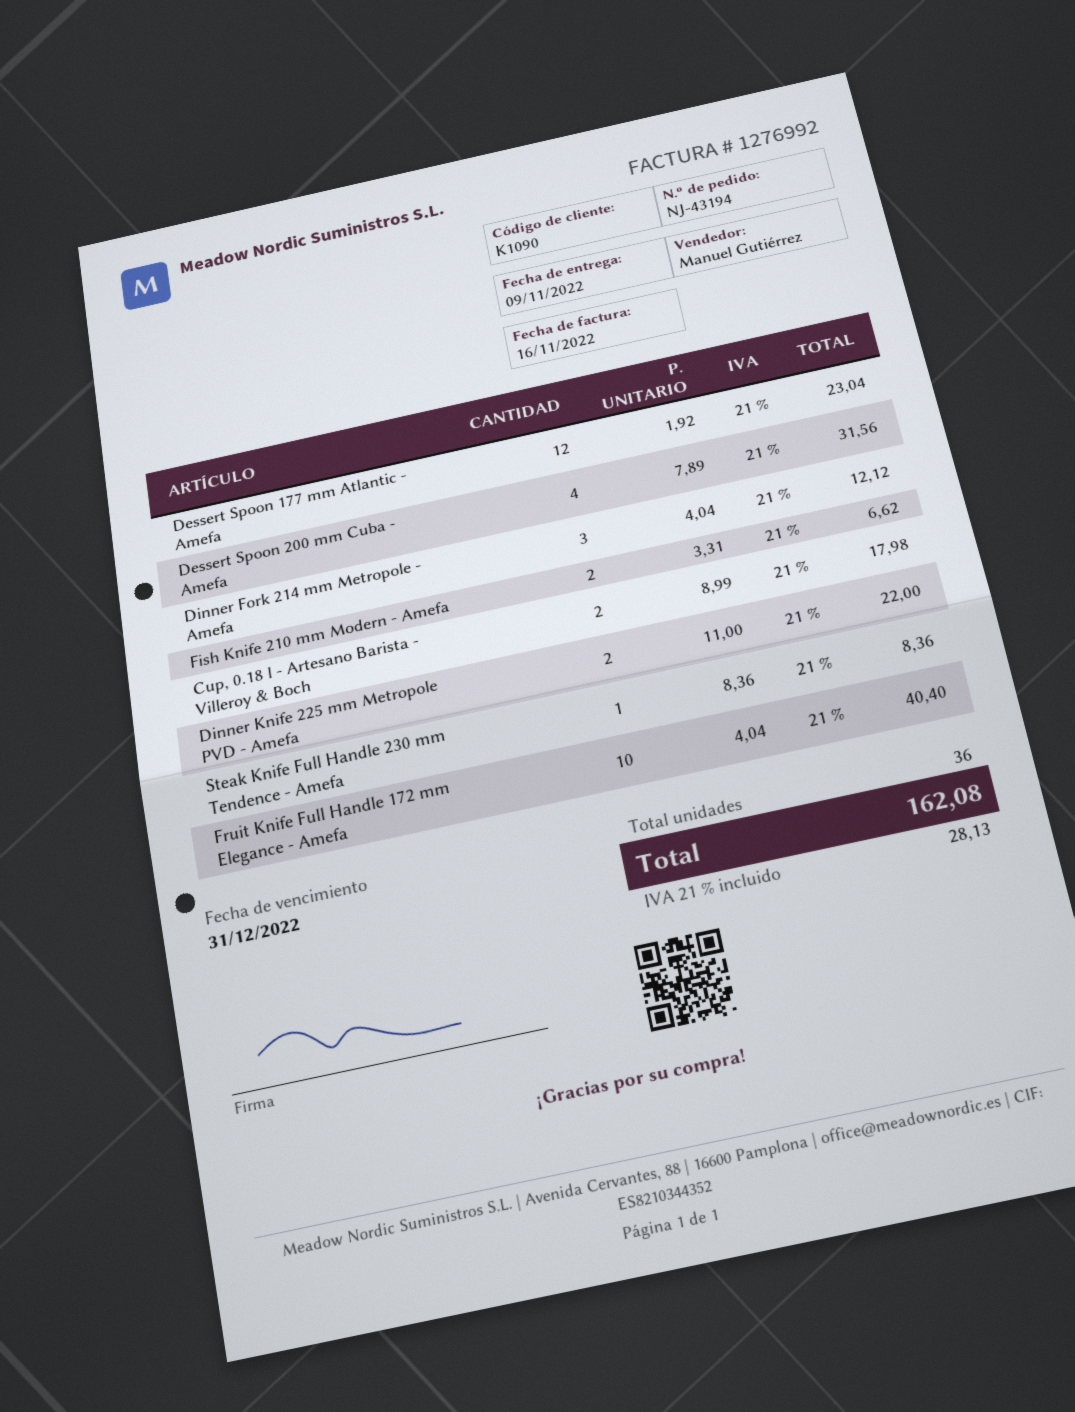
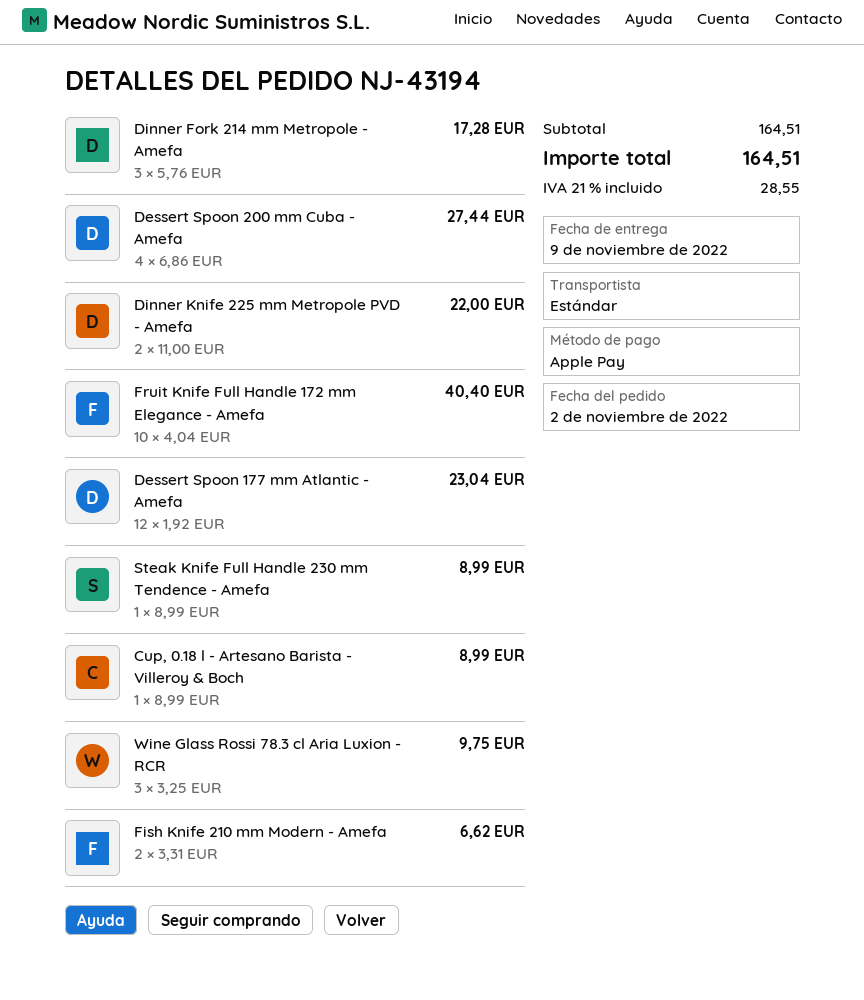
Dessert Spoon 200 mm Cuba - Amefa: 4 x 7.89 = 31.56 -> 4 x 6.86 = 27.44
Dinner Fork 214 mm Metropole - Amefa: 3 x 4.04 = 12.12 -> 3 x 5.76 = 17.28
Cup, 0.18 l - Artesano Barista - Villeroy & Boch: 2 x 8.99 = 17.98 -> 1 x 8.99 = 8.99
Steak Knife Full Handle 230 mm Tendence - Amefa: 1 x 8.36 = 8.36 -> 1 x 8.99 = 8.99
Wine Glass Rossi 78.3 cl Aria Luxion - RCR: none -> 3 x 3.25 = 9.75
tax: 21% = 28.13 -> 21% = 28.55
total: 162.08 -> 164.51

